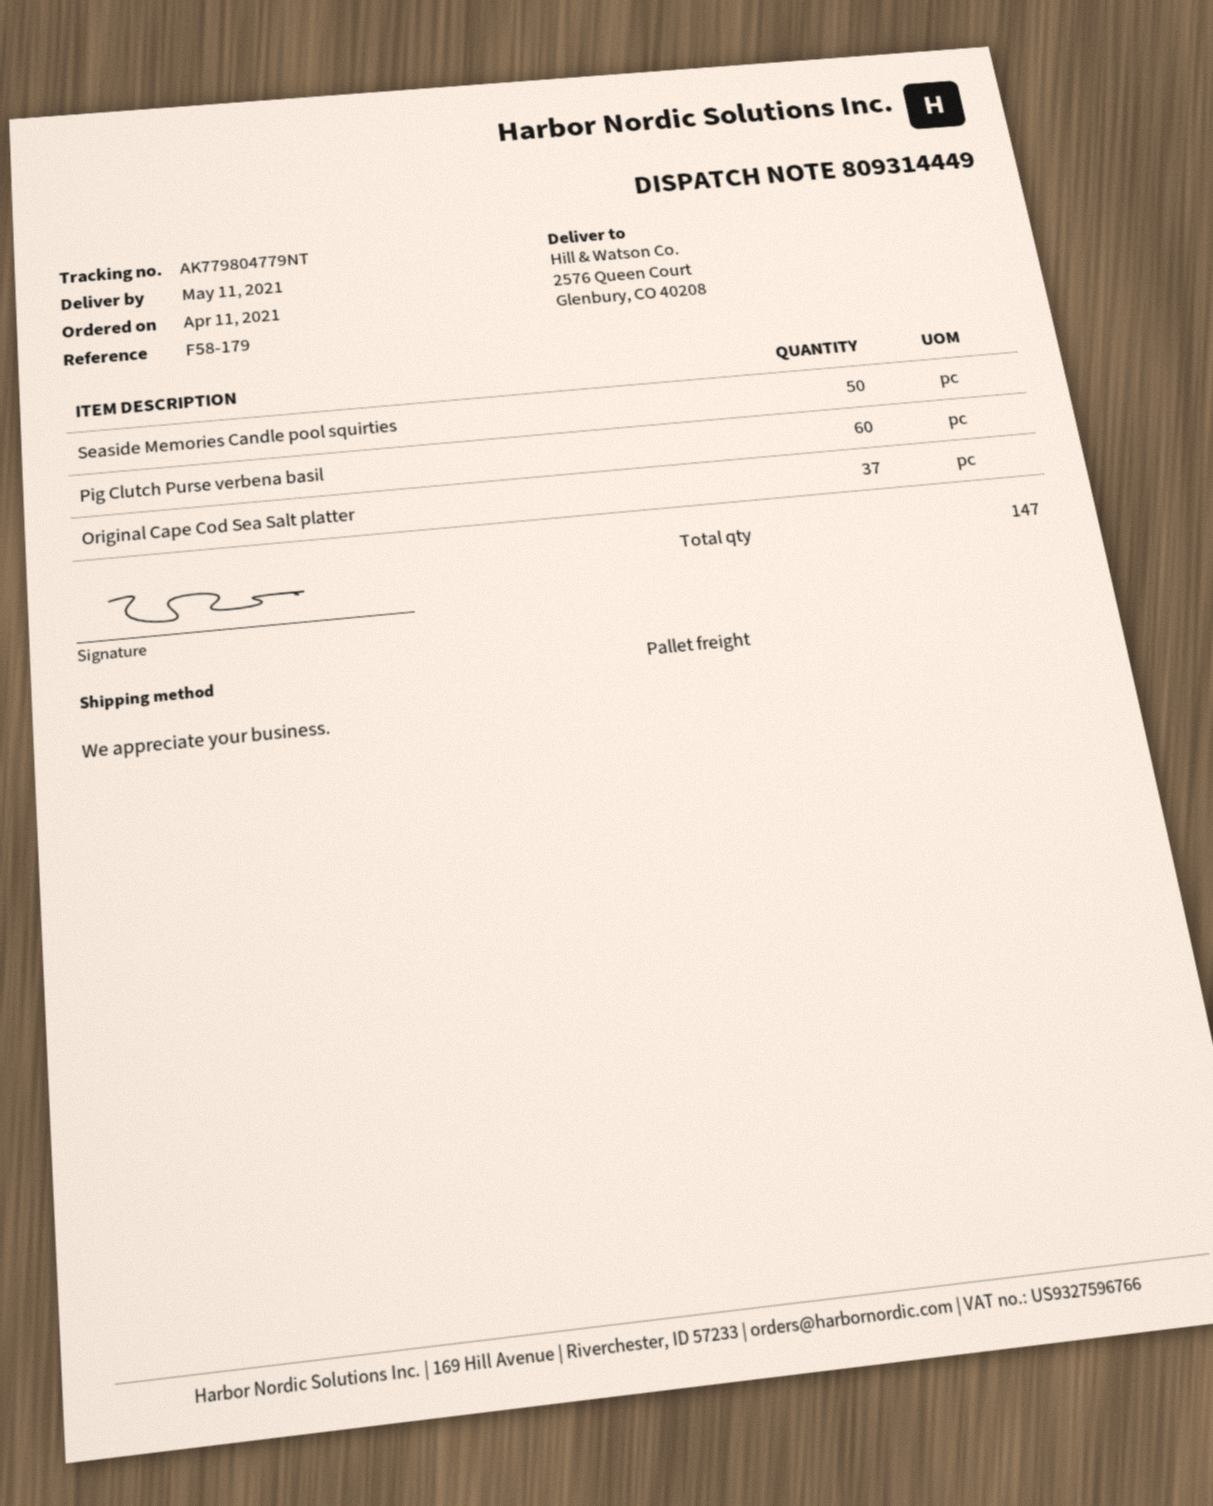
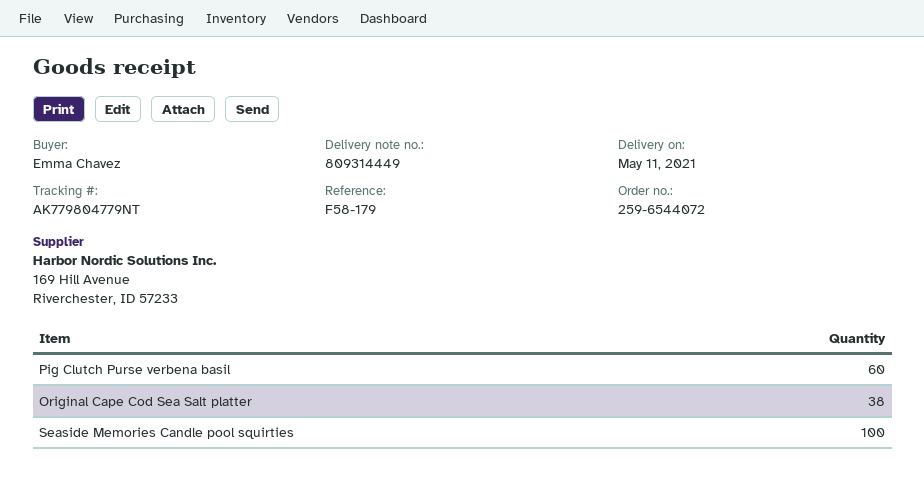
Seaside Memories Candle pool squirties: 50 -> 100
Original Cape Cod Sea Salt platter: 37 -> 38

